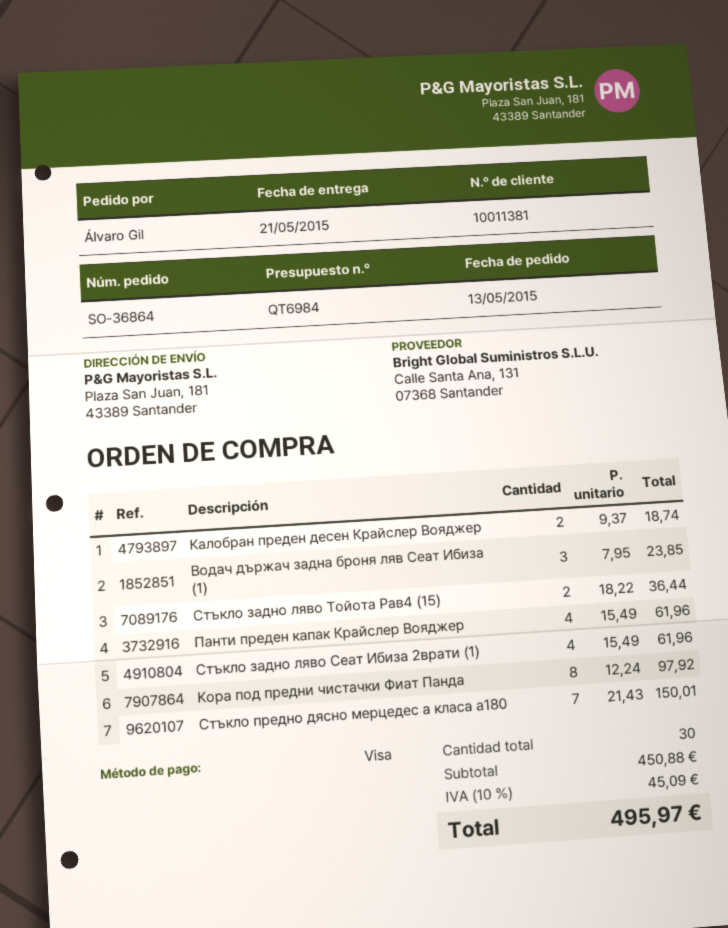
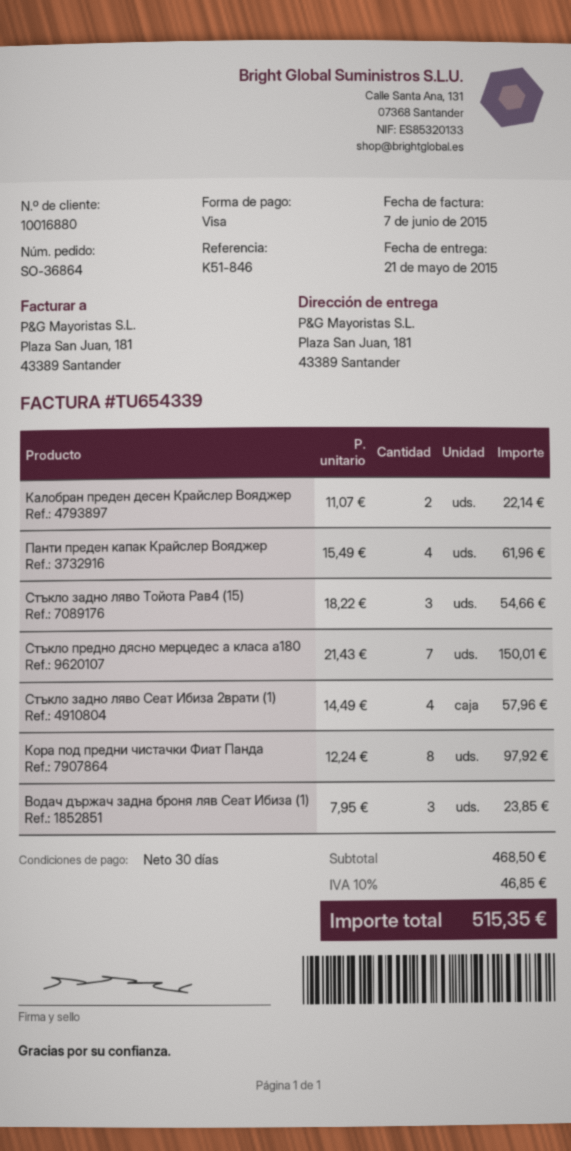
customer number: 10011381 -> 10016880
Калобран преден десен Крайслер Вояджер: 2 x 9.37 = 18.74 -> 2 x 11.07 = 22.14
Стъкло задно ляво Тойота Рав4 (15): 2 x 18.22 = 36.44 -> 3 x 18.22 = 54.66
Стъкло задно ляво Сеат Ибиза 2врати (1): 4 x 15.49 = 61.96 -> 4 x 14.49 = 57.96
subtotal: 450.88 -> 468.50
tax: 10% = 45.09 -> 10% = 46.85
total: 495.97 -> 515.35

